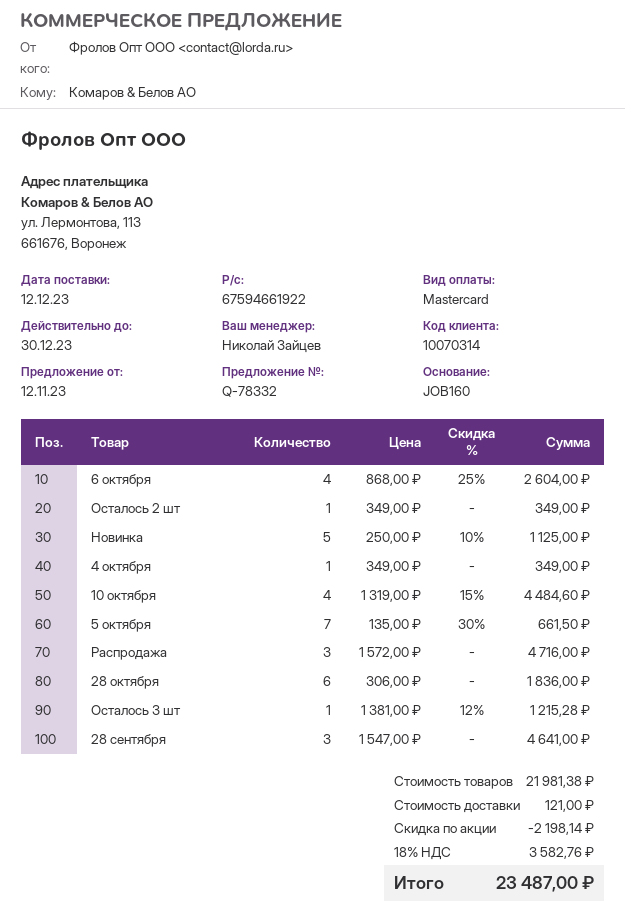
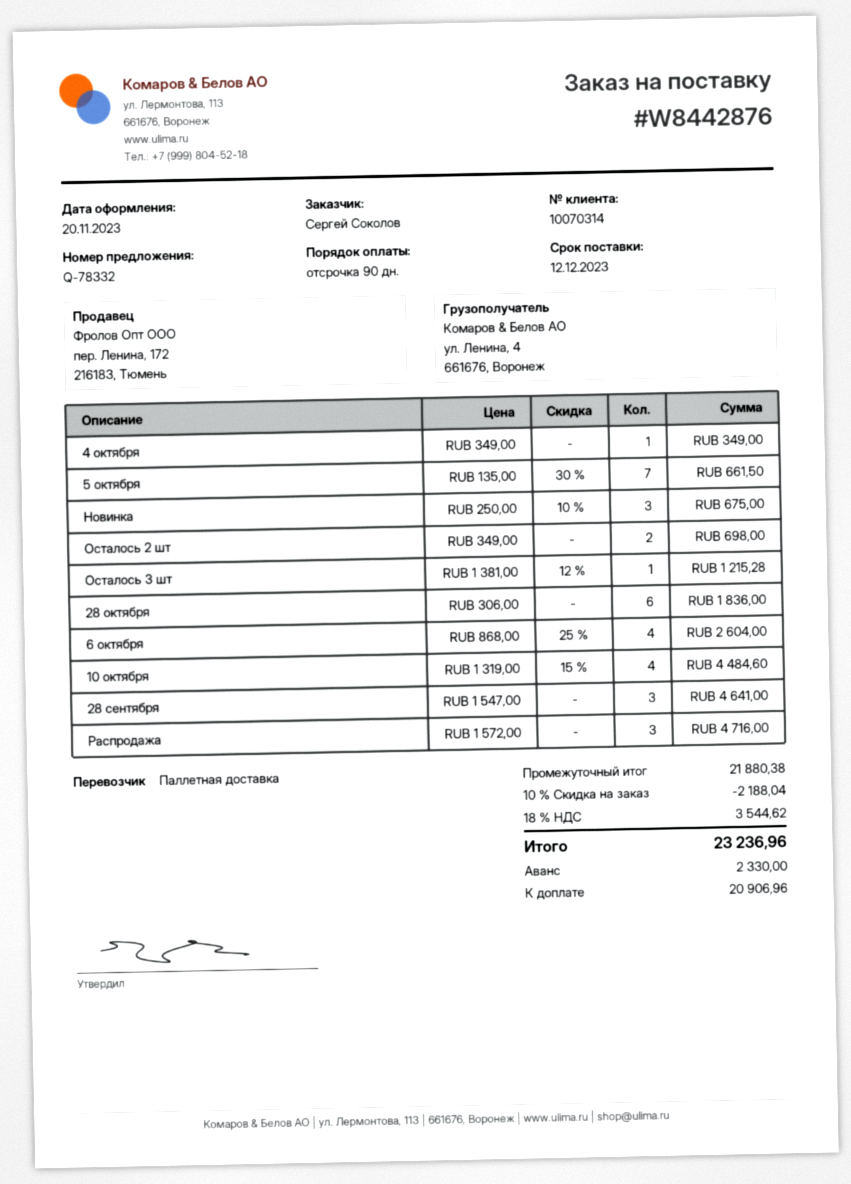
Осталось 2 шт: 1 x 349.00 = 349.00 -> 2 x 349.00 = 698.00
Новинка: 5 x 250.00 - 10% = 1125.00 -> 3 x 250.00 - 10% = 675.00
subtotal: 21981.38 -> 21880.38
discount: 2198.14 -> 2188.04
shipping: 121.00 -> none
tax: 18% = 3582.76 -> 18% = 3544.62
total: 23487.00 -> 23236.96

